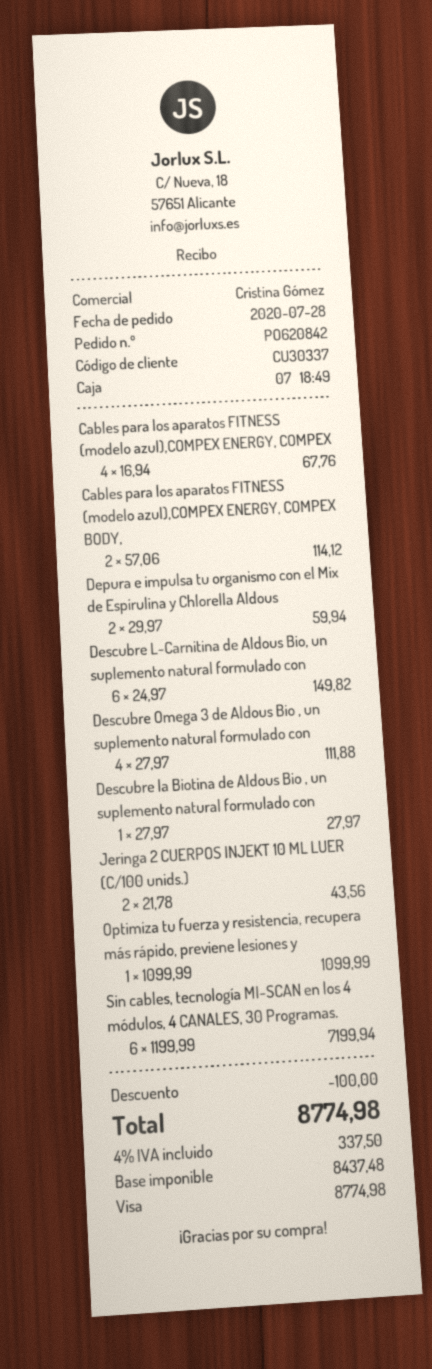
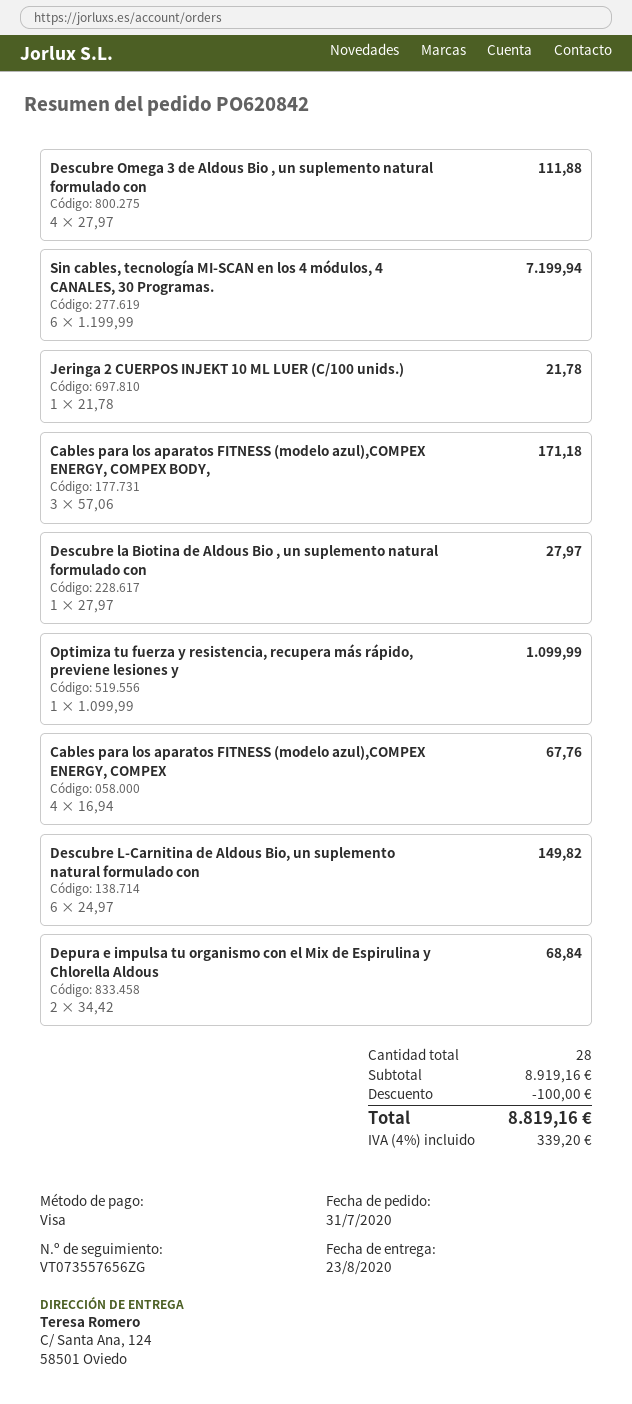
order date: 2020-07-28 -> 2020-07-31
Cables para los aparatos FITNESS (modelo azul),COMPEX ENERGY, COMPEX BODY,: 2 x 57.06 = 114.12 -> 3 x 57.06 = 171.18
Depura e impulsa tu organismo con el Mix de Espirulina y Chlorella Aldous: 2 x 29.97 = 59.94 -> 2 x 34.42 = 68.84
Jeringa 2 CUERPOS INJEKT 10 ML LUER (C/100 unids.): 2 x 21.78 = 43.56 -> 1 x 21.78 = 21.78
tax: 4% = 337.50 -> 4% = 339.20
total: 8774.98 -> 8819.16

